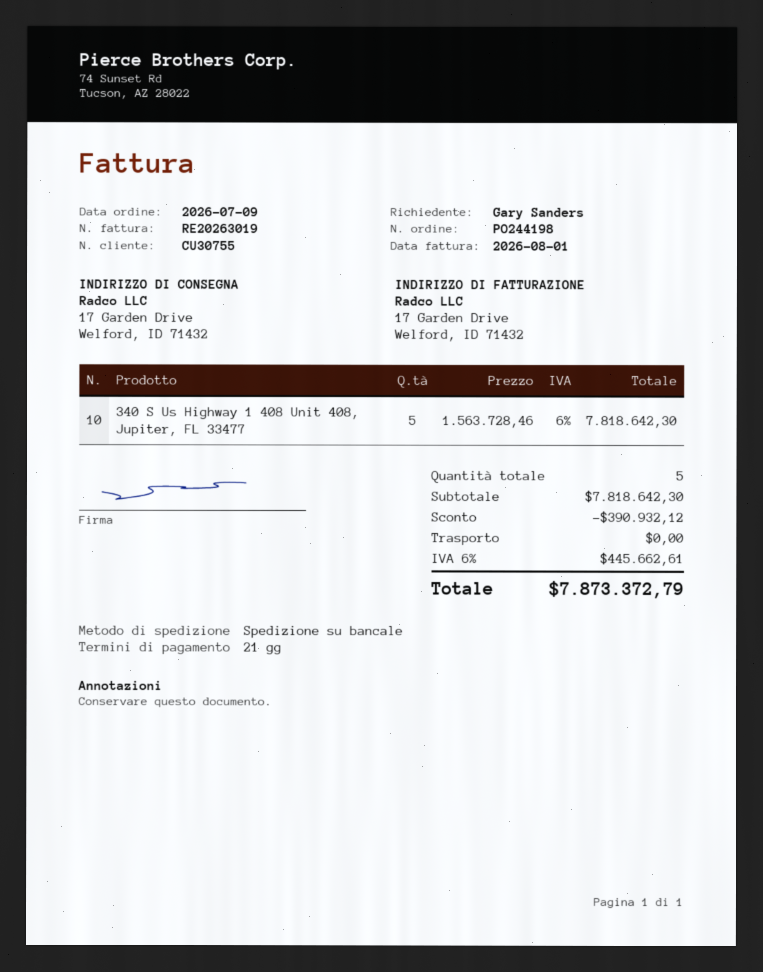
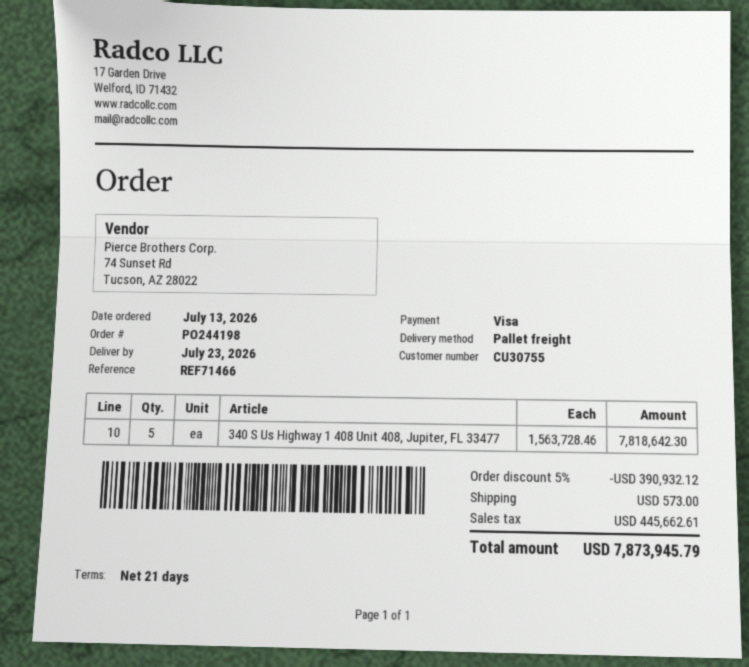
order date: 2026-07-09 -> 2026-07-13
shipping: 0.00 -> 573.00
total: 7873372.79 -> 7873945.79

